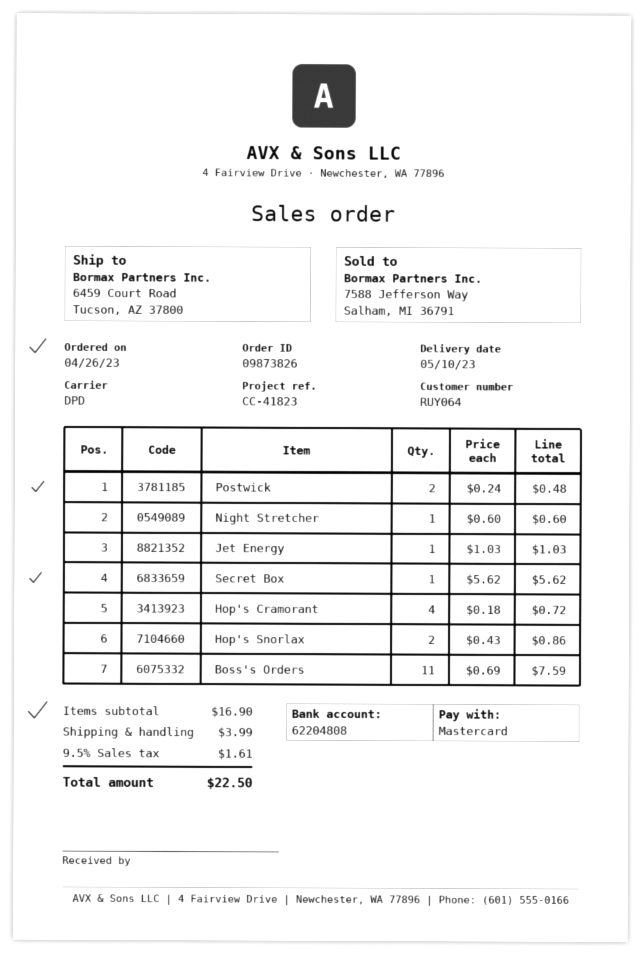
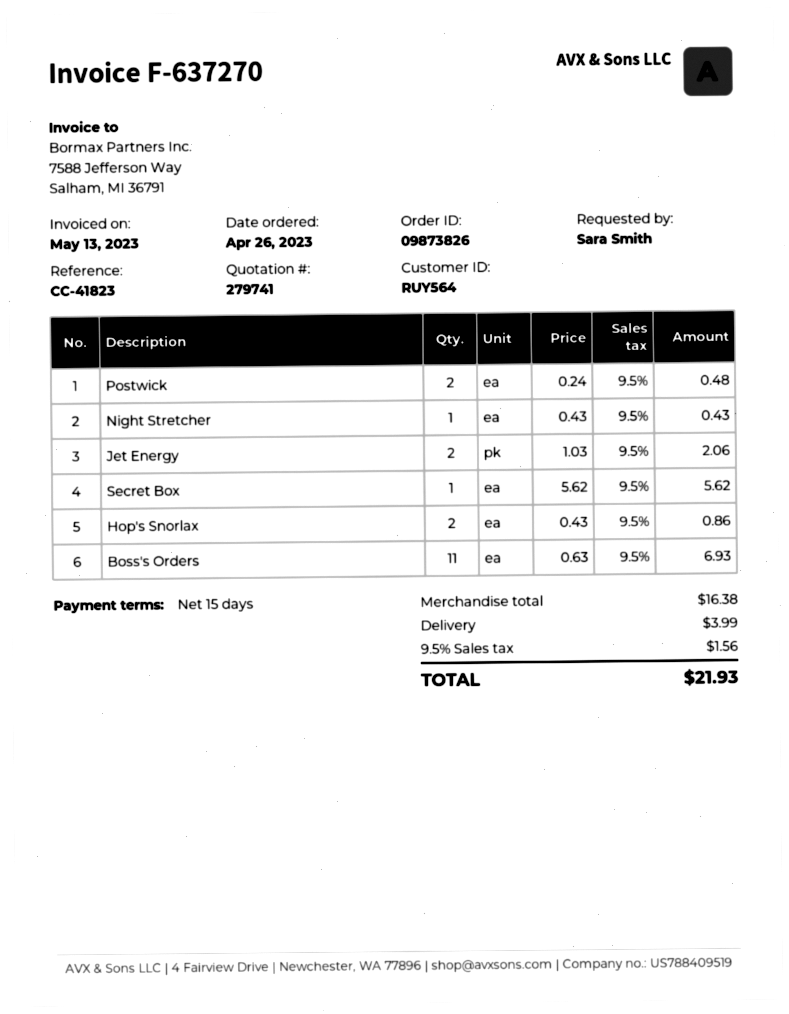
customer number: RUY064 -> RUY564
Night Stretcher: 1 x 0.60 = 0.60 -> 1 x 0.43 = 0.43
Jet Energy: 1 x 1.03 = 1.03 -> 2 x 1.03 = 2.06
Hop's Cramorant: 4 x 0.18 = 0.72 -> none
Boss's Orders: 11 x 0.69 = 7.59 -> 11 x 0.63 = 6.93
subtotal: 16.90 -> 16.38
tax: 9.5% = 1.61 -> 9.5% = 1.56
total: 22.50 -> 21.93

